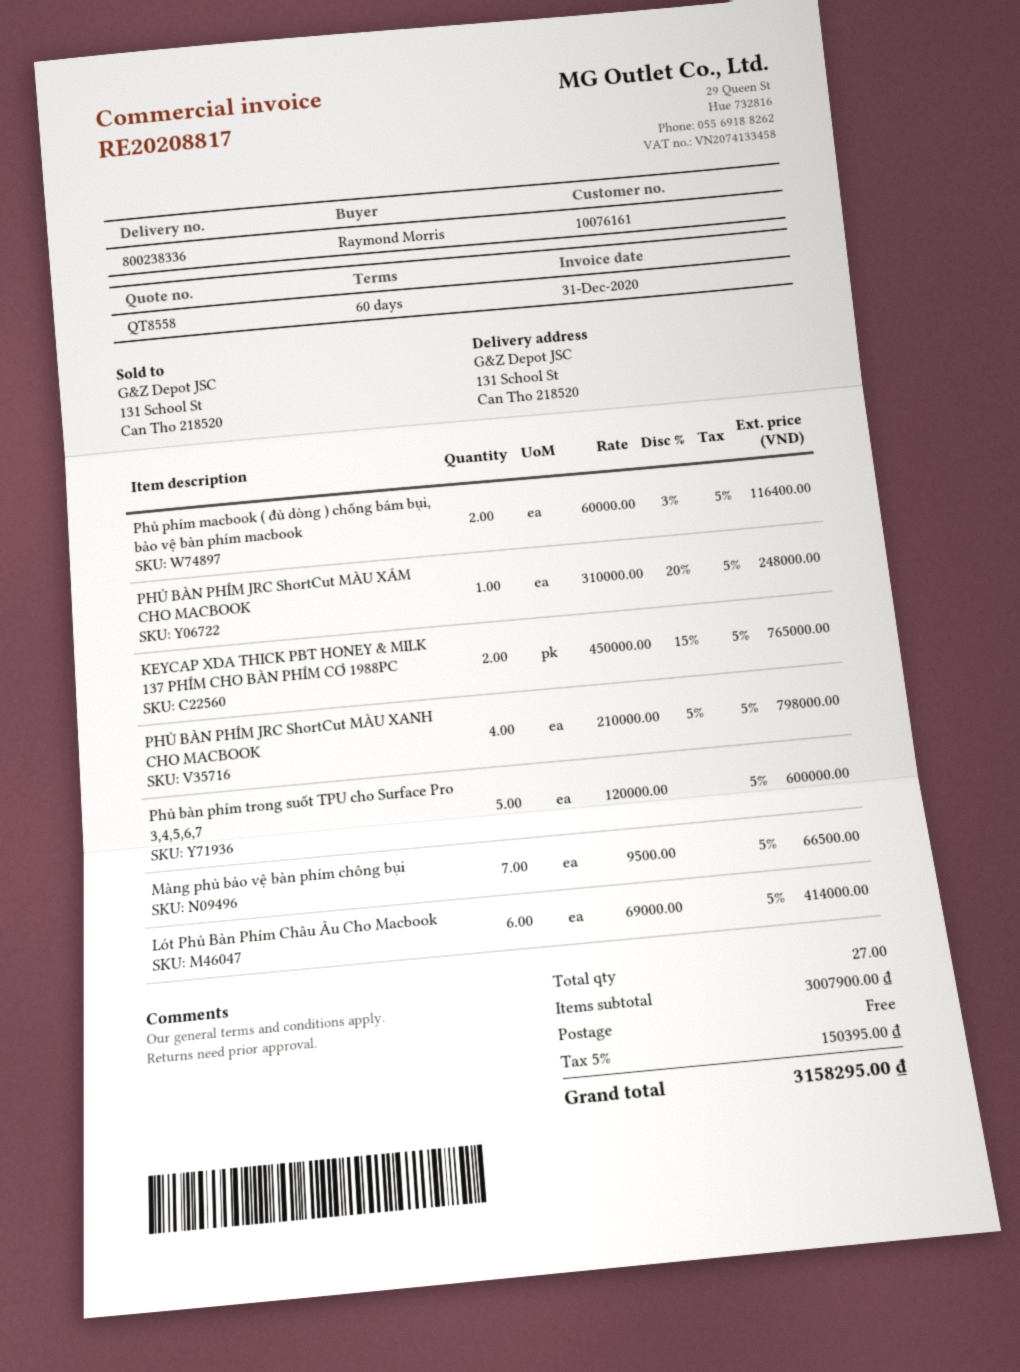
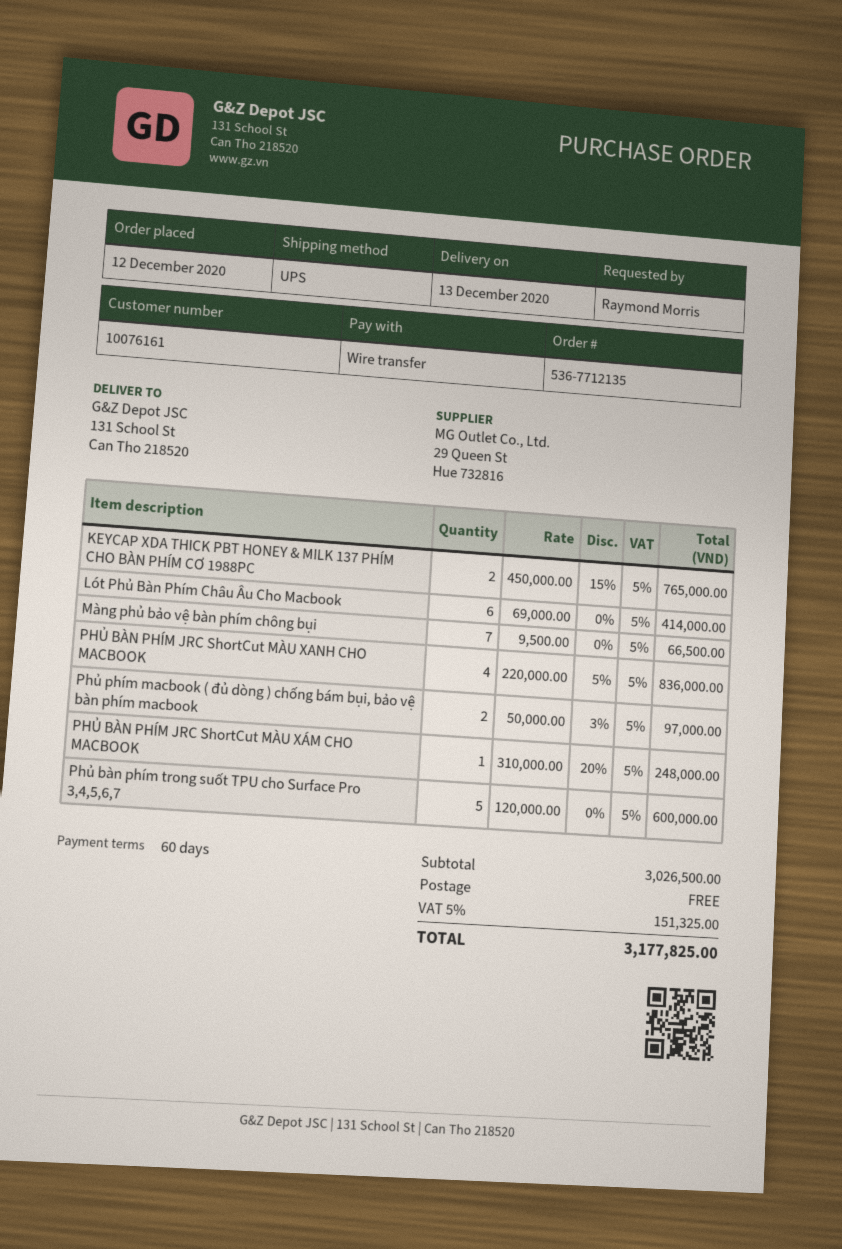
Phủ phím macbook ( đủ dòng ) chống bám bụi, bảo vệ bàn phím macbook: 2 x 60000.00 - 3% = 116400.00 -> 2 x 50000.00 - 3% = 97000.00
PHỦ BÀN PHÍM JRC ShortCut MÀU XANH CHO MACBOOK: 4 x 210000.00 - 5% = 798000.00 -> 4 x 220000.00 - 5% = 836000.00
subtotal: 3007900.00 -> 3026500.00
tax: 5% = 150395.00 -> 5% = 151325.00
total: 3158295.00 -> 3177825.00

